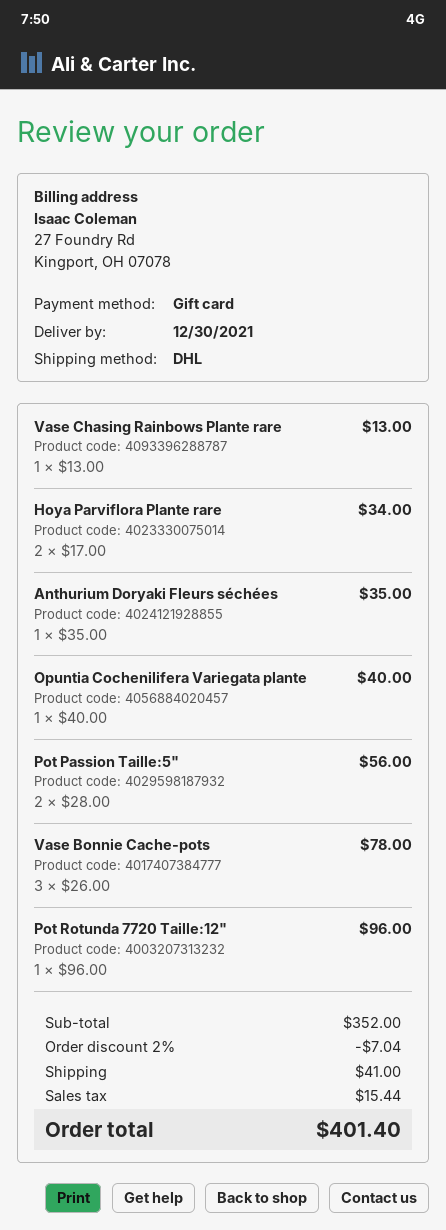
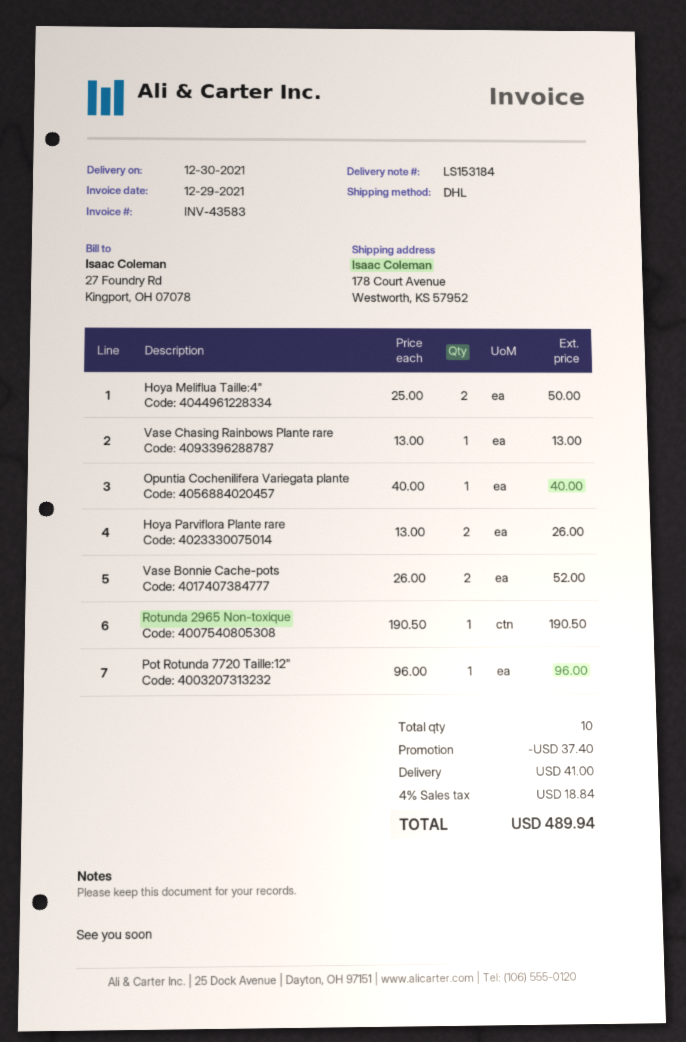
Hoya Parviflora Plante rare: 2 x 17.00 = 34.00 -> 2 x 13.00 = 26.00
Anthurium Doryaki Fleurs séchées: 1 x 35.00 = 35.00 -> none
Pot Passion Taille:5": 2 x 28.00 = 56.00 -> none
Vase Bonnie Cache-pots: 3 x 26.00 = 78.00 -> 2 x 26.00 = 52.00
Hoya Meliflua Taille:4": none -> 2 x 25.00 = 50.00
Rotunda 2965 Non-toxique: none -> 1 x 190.50 = 190.50
discount: 7.04 -> 37.40
tax: 15.44 -> 18.84
total: 401.40 -> 489.94

